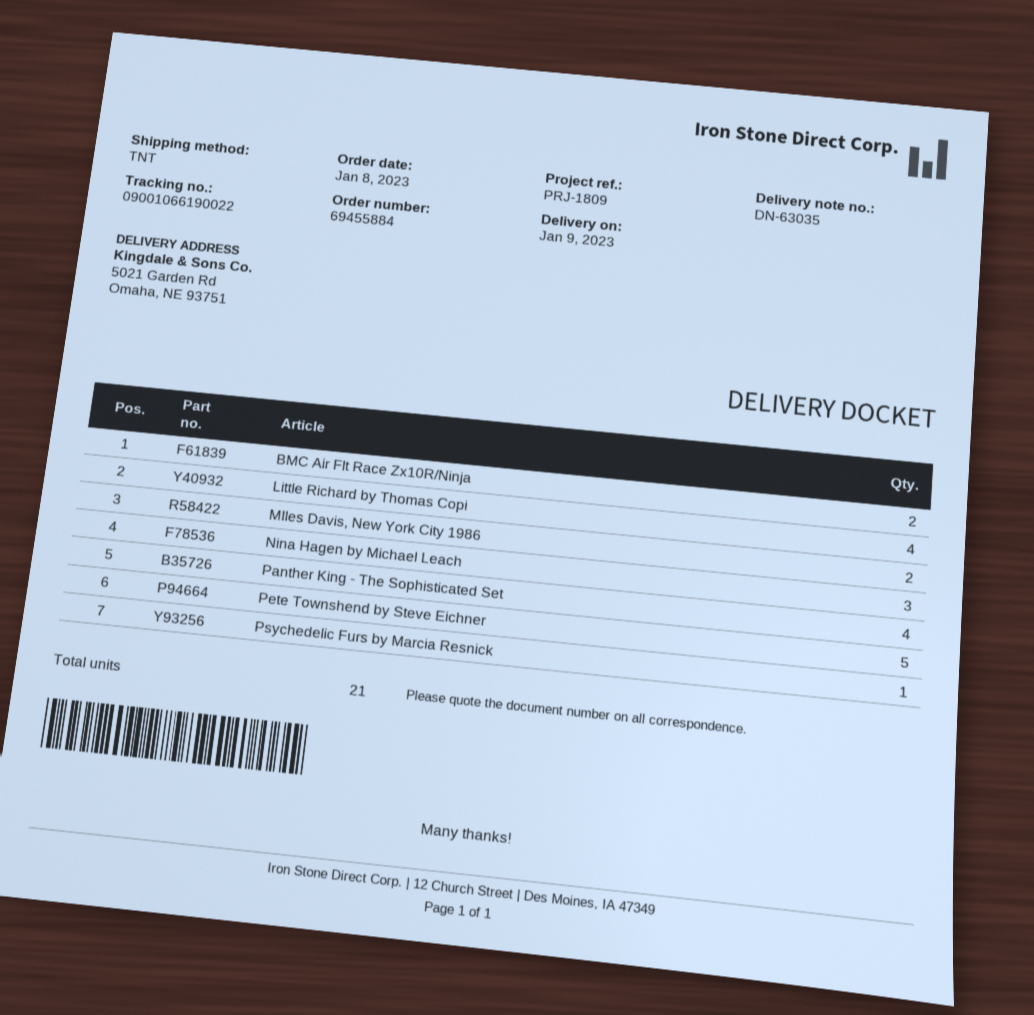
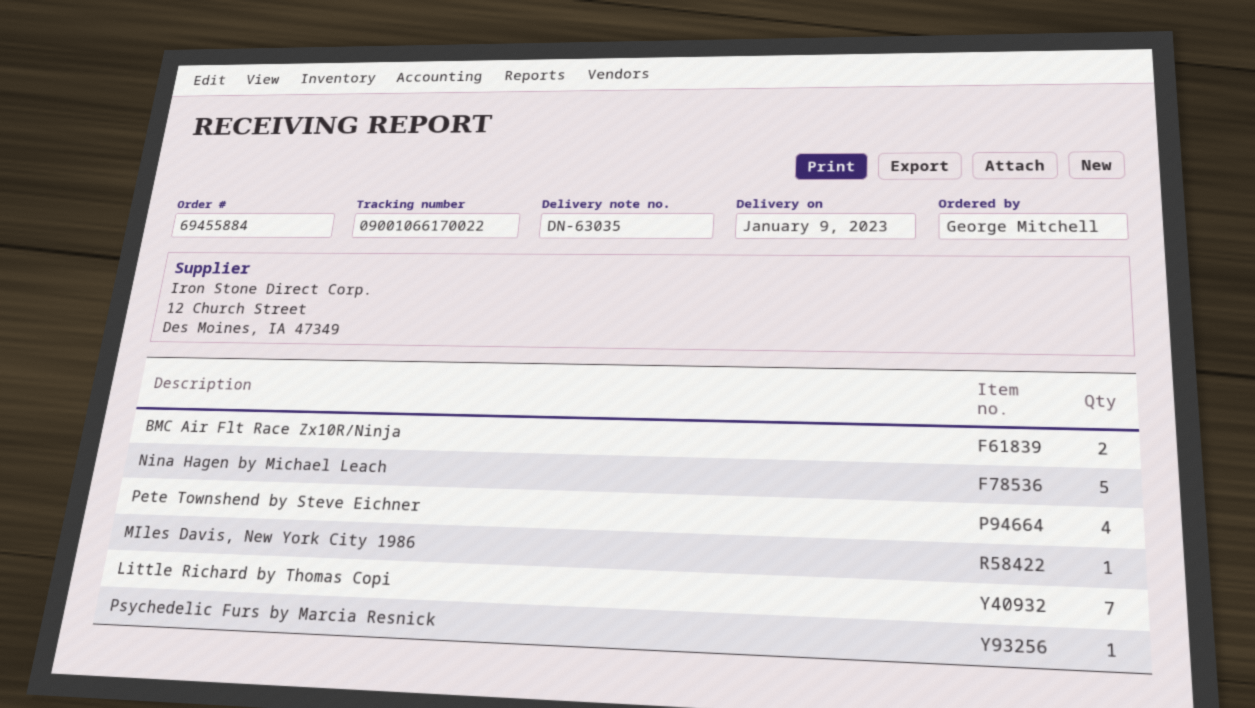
tracking number: 09001066190022 -> 09001066170022
Little Richard by Thomas Copi: 4 -> 7
MIles Davis, New York City 1986: 2 -> 1
Nina Hagen by Michael Leach: 3 -> 5
Panther King - The Sophisticated Set: 4 -> none
Pete Townshend by Steve Eichner: 5 -> 4

